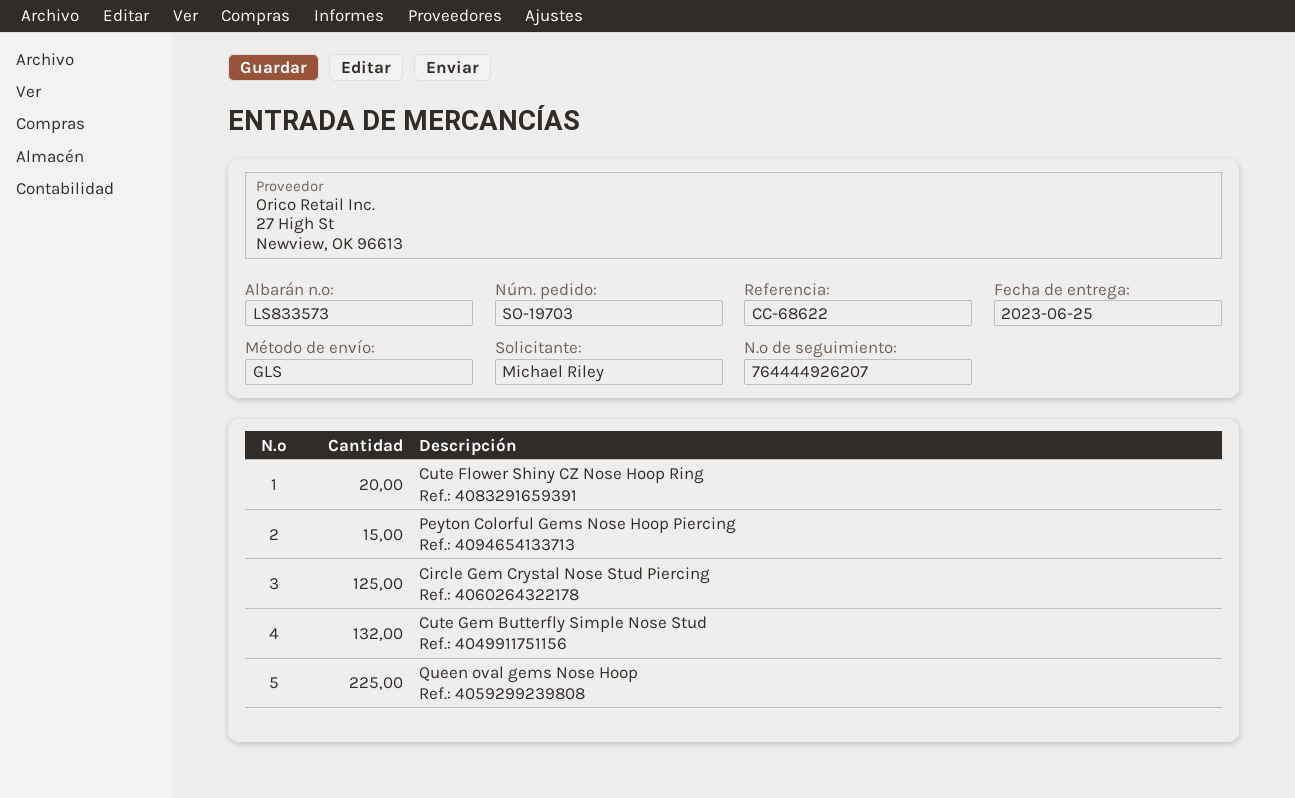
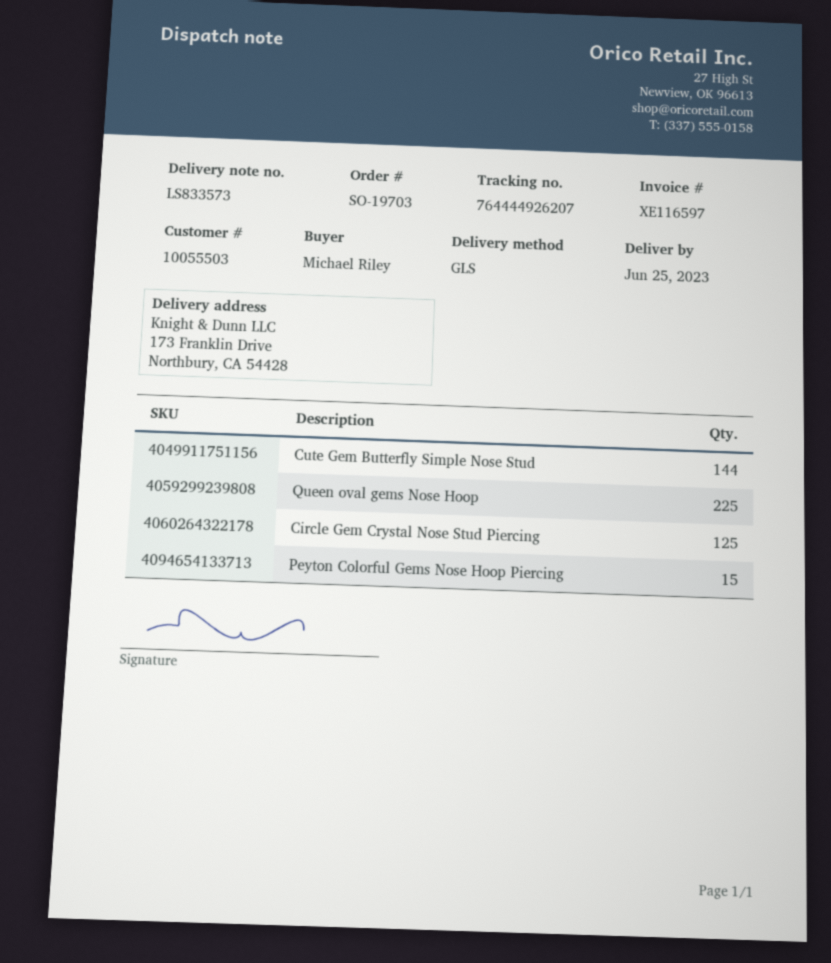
Cute Flower Shiny CZ Nose Hoop Ring: 20 -> none
Cute Gem Butterfly Simple Nose Stud: 132 -> 144

